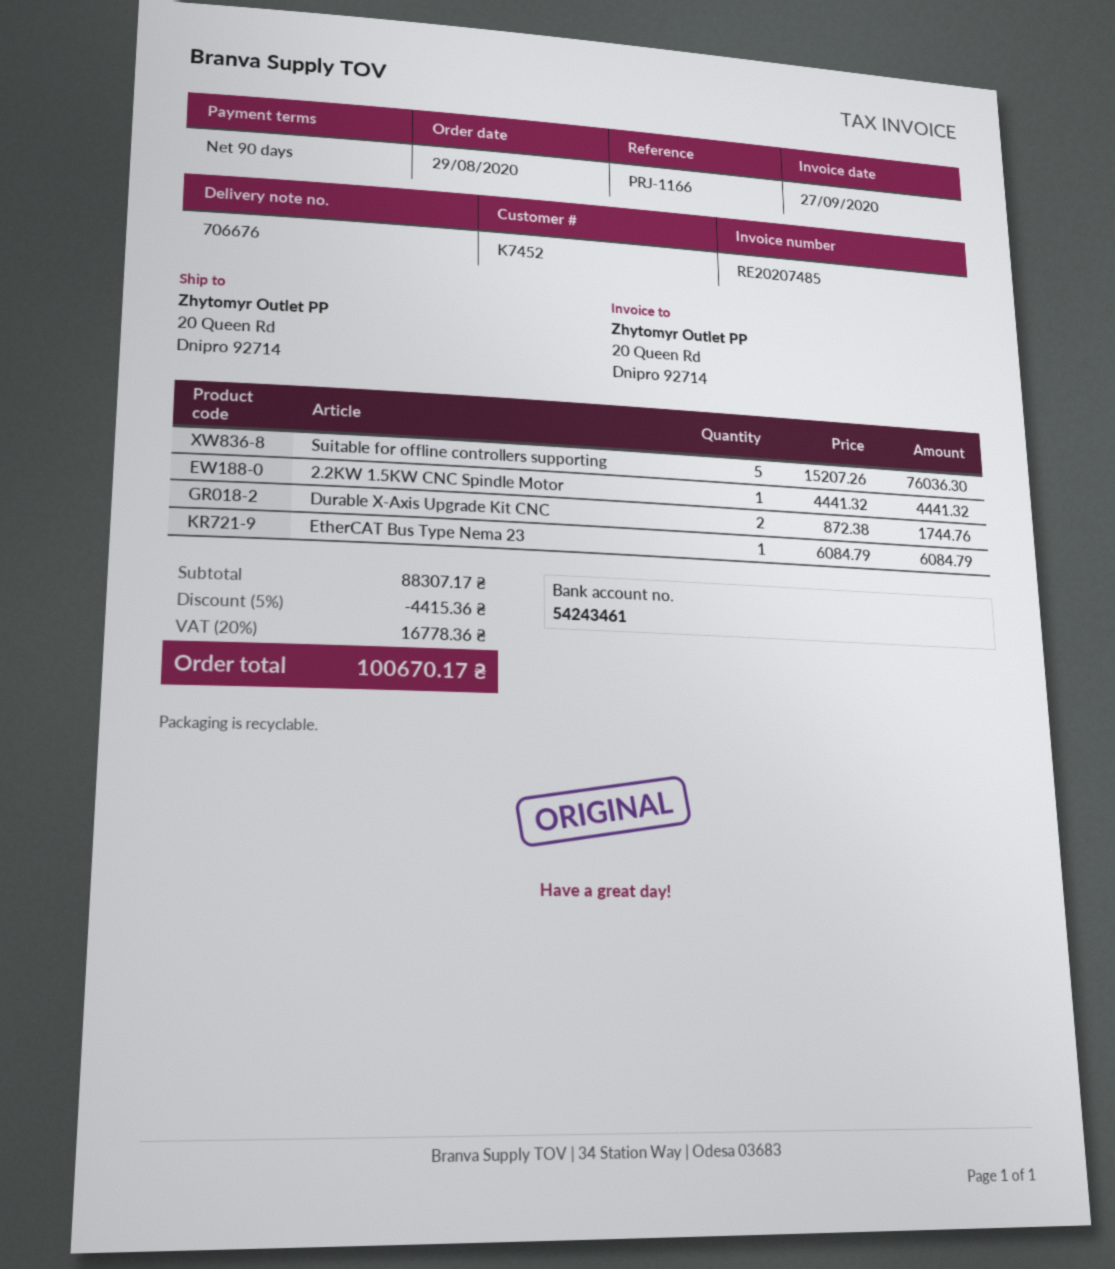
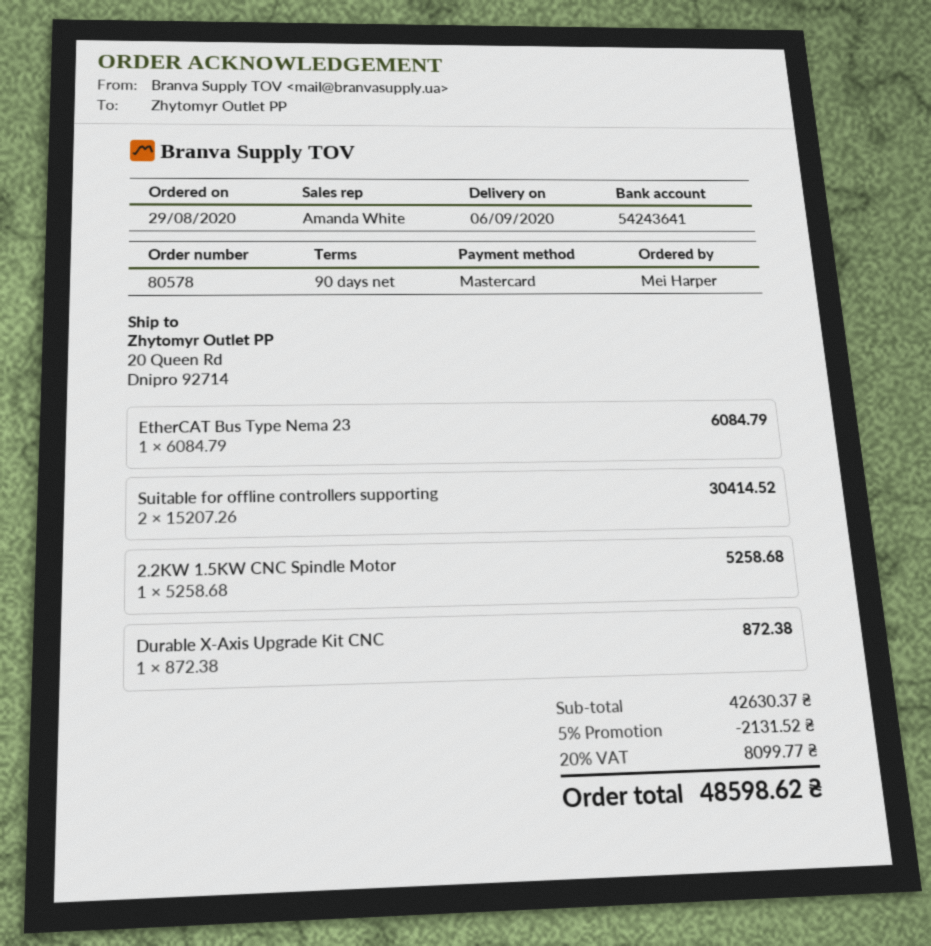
bank account: 54243461 -> 54243641
Suitable for offline controllers supporting: 5 x 15207.26 = 76036.30 -> 2 x 15207.26 = 30414.52
2.2KW 1.5KW CNC Spindle Motor: 1 x 4441.32 = 4441.32 -> 1 x 5258.68 = 5258.68
Durable X-Axis Upgrade Kit CNC: 2 x 872.38 = 1744.76 -> 1 x 872.38 = 872.38
subtotal: 88307.17 -> 42630.37
discount: 5% = 4415.36 -> 5% = 2131.52
tax: 20% = 16778.36 -> 20% = 8099.77
total: 100670.17 -> 48598.62

